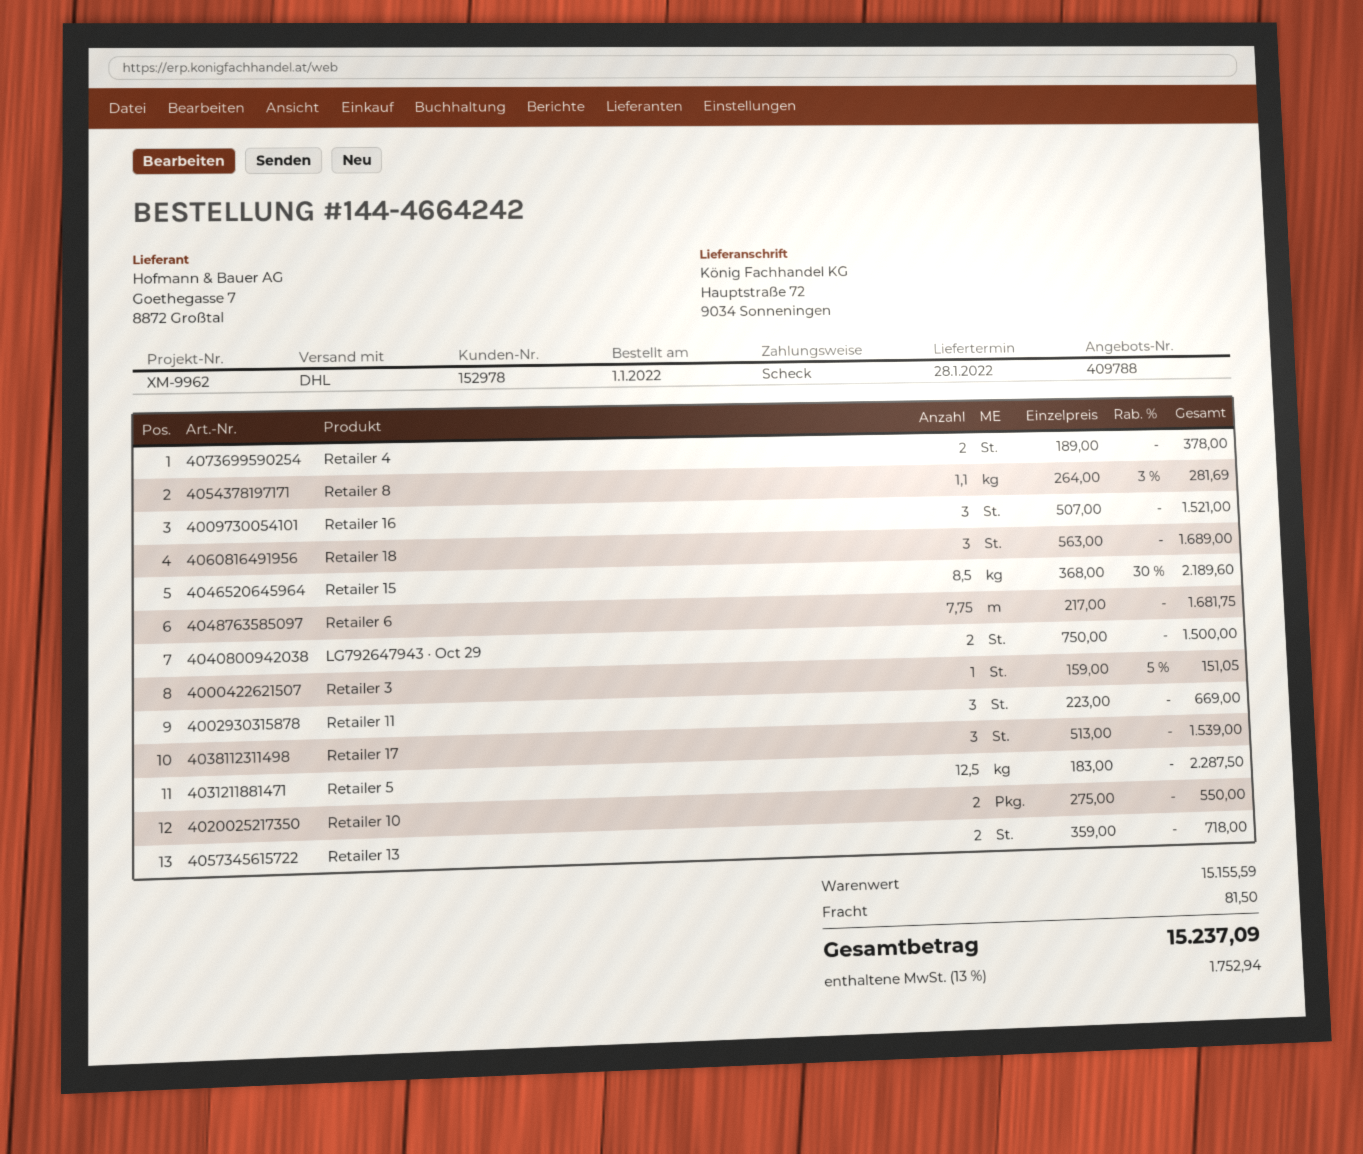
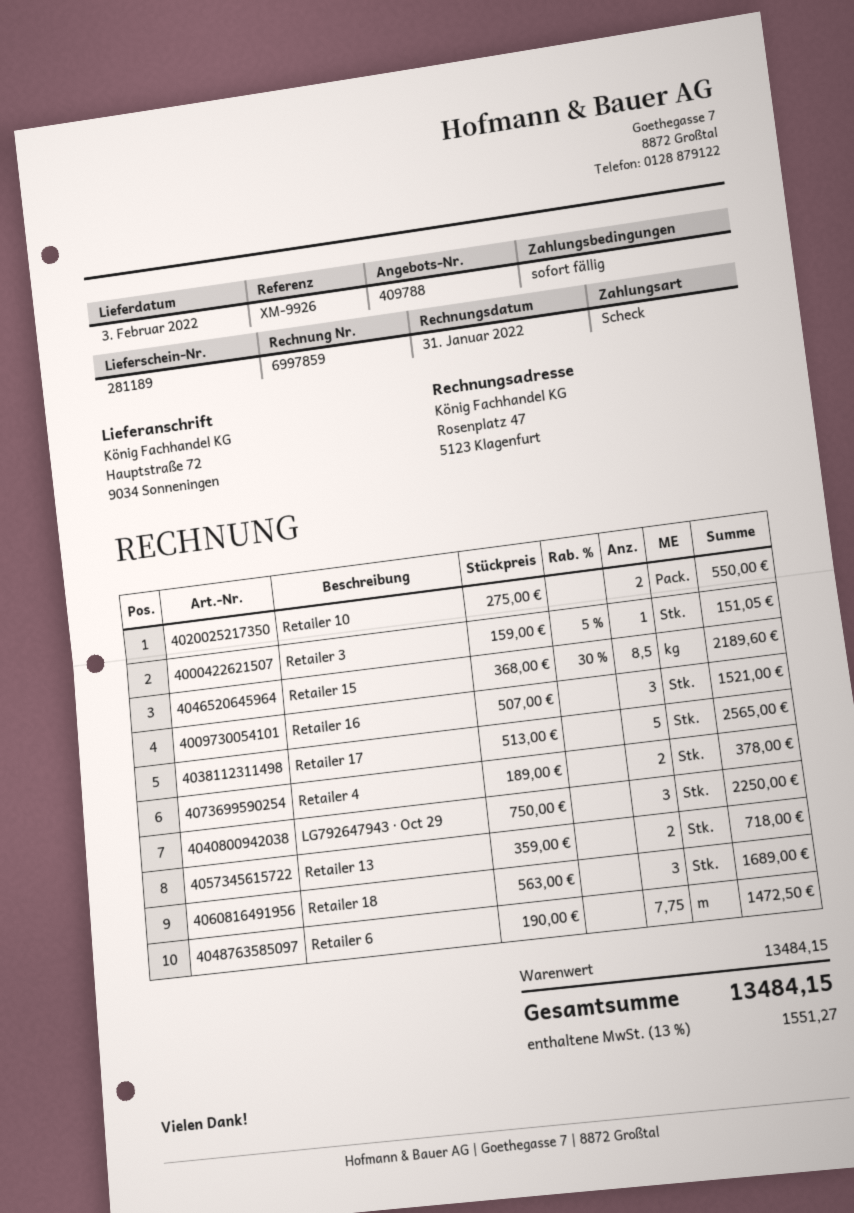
delivery date: 2022-01-28 -> 2022-02-03
reference: XM-9962 -> XM-9926
Retailer 8: 1.1 x 264.00 - 3% = 281.69 -> none
Retailer 6: 7.75 x 217.00 = 1681.75 -> 7.75 x 190.00 = 1472.50
LG792647943 · Oct 29: 2 x 750.00 = 1500.00 -> 3 x 750.00 = 2250.00
Retailer 11: 3 x 223.00 = 669.00 -> none
Retailer 17: 3 x 513.00 = 1539.00 -> 5 x 513.00 = 2565.00
Retailer 5: 12.5 x 183.00 = 2287.50 -> none
subtotal: 15155.59 -> 13484.15
shipping: 81.50 -> none
tax: 13% = 1752.94 -> 13% = 1551.27
total: 15237.09 -> 13484.15

